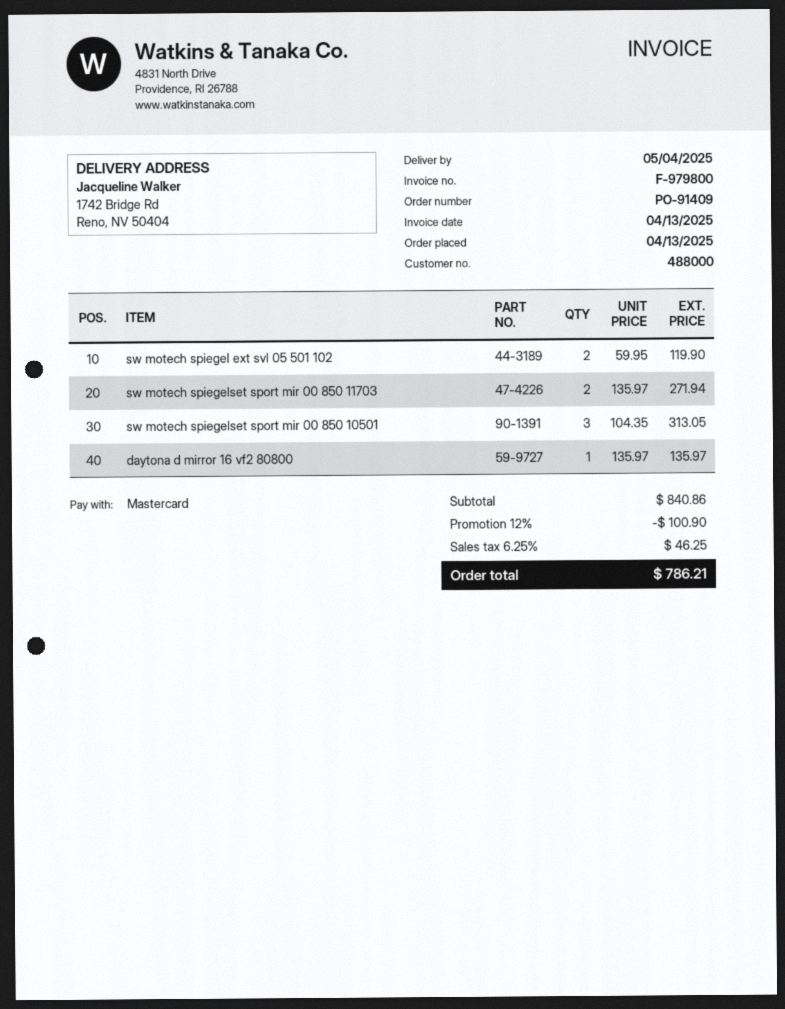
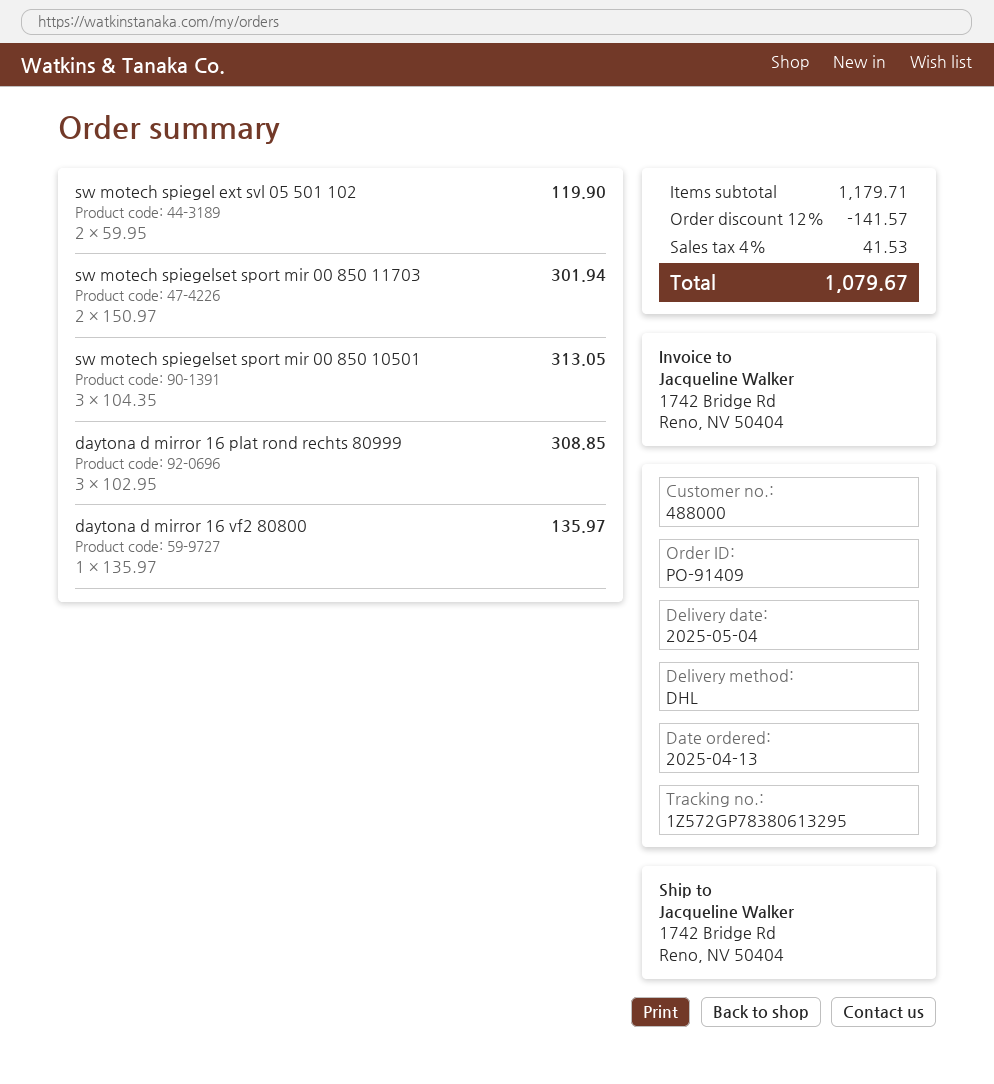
sw motech spiegelset sport mir 00 850 11703: 2 x 135.97 = 271.94 -> 2 x 150.97 = 301.94
daytona d mirror 16 plat rond rechts 80999: none -> 3 x 102.95 = 308.85
subtotal: 840.86 -> 1179.71
discount: 12% = 100.90 -> 12% = 141.57
tax: 6.25% = 46.25 -> 4% = 41.53
total: 786.21 -> 1079.67

